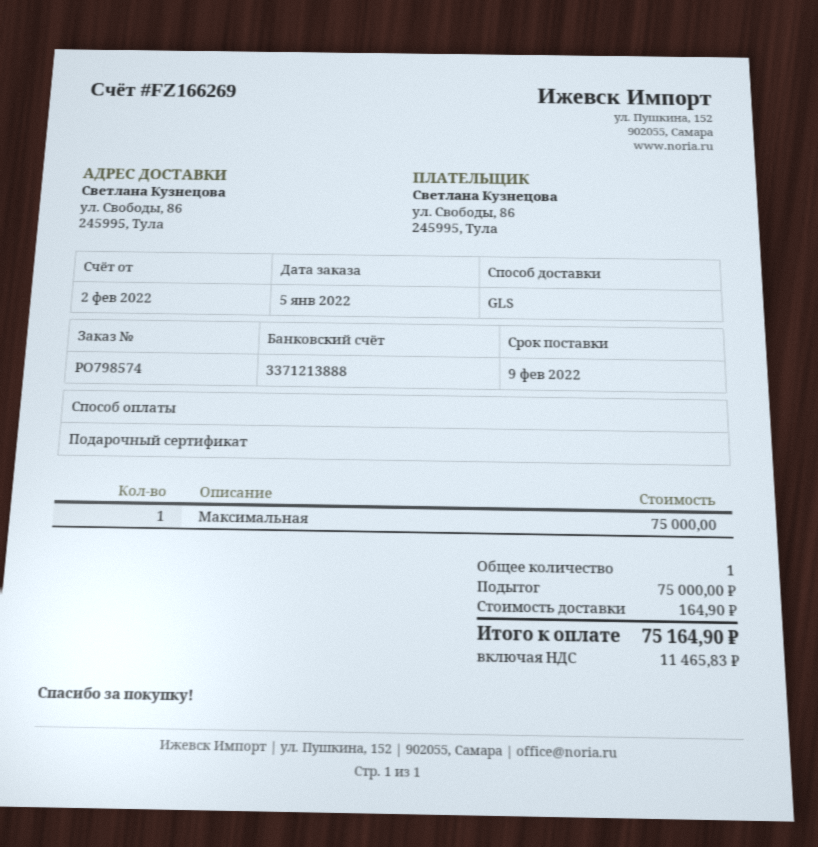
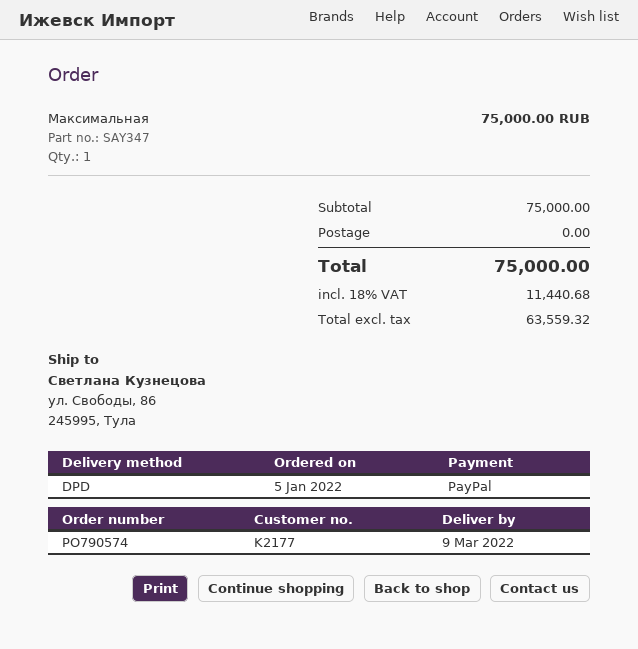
order number: PO798574 -> PO790574
delivery date: 2022-02-09 -> 2022-03-09
payment method: gift card -> PayPal
shipping method: GLS -> DPD
shipping: 164.90 -> 0.00
tax: 11465.83 -> 11440.68
total: 75164.90 -> 75000.00

